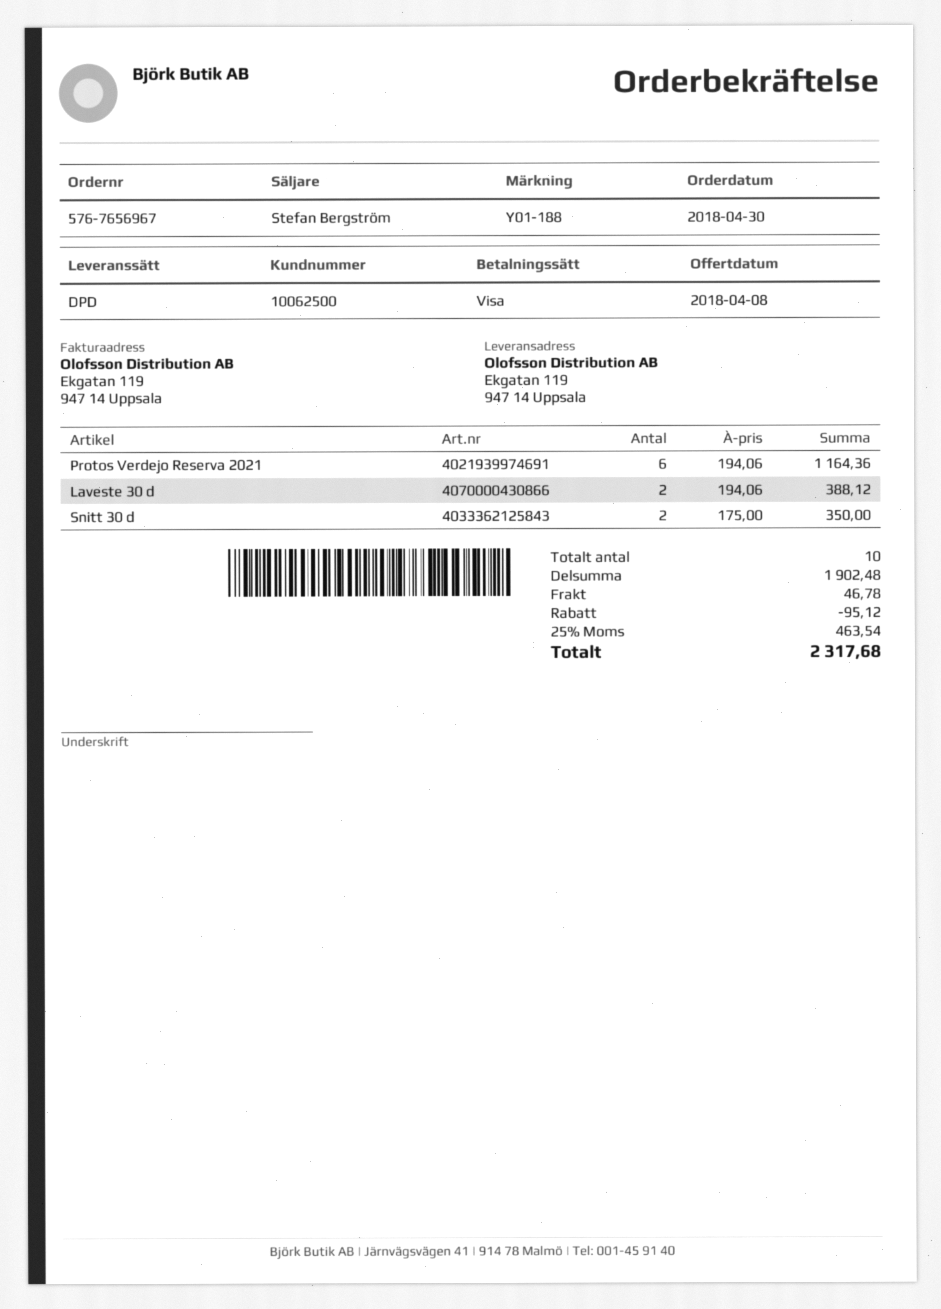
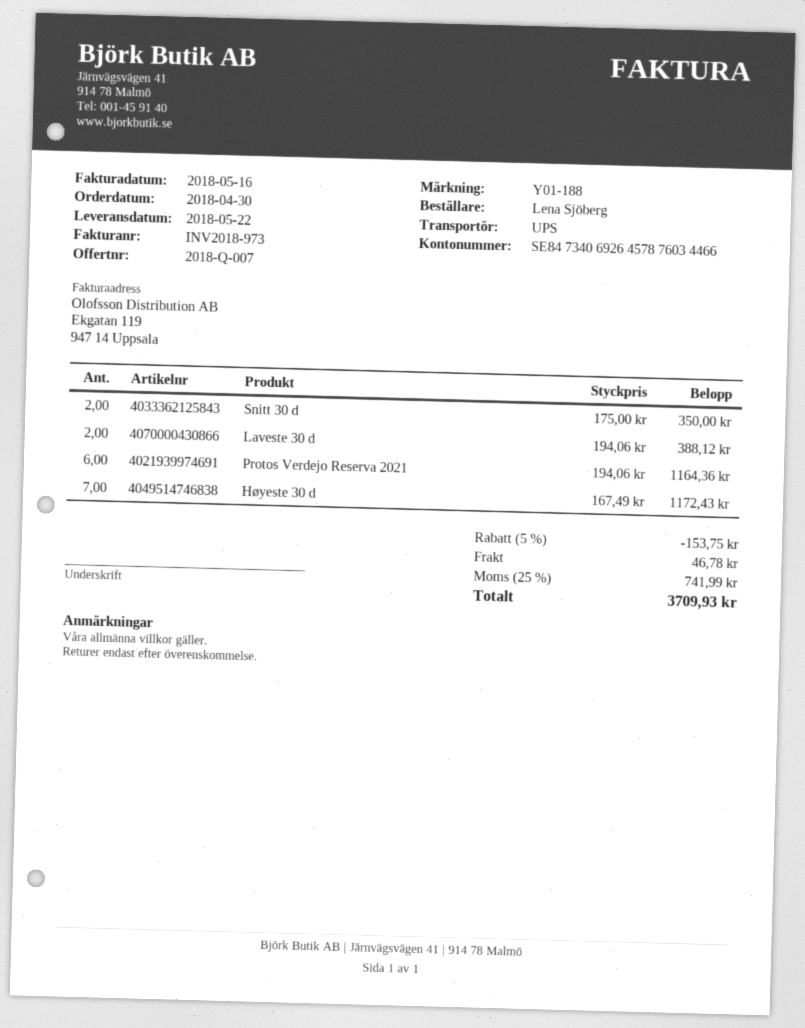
shipping method: DPD -> UPS
Høyeste 30 d: none -> 7 x 167.49 = 1172.43
discount: 95.12 -> 153.75
tax: 25% = 463.54 -> 25% = 741.99
total: 2317.68 -> 3709.93

